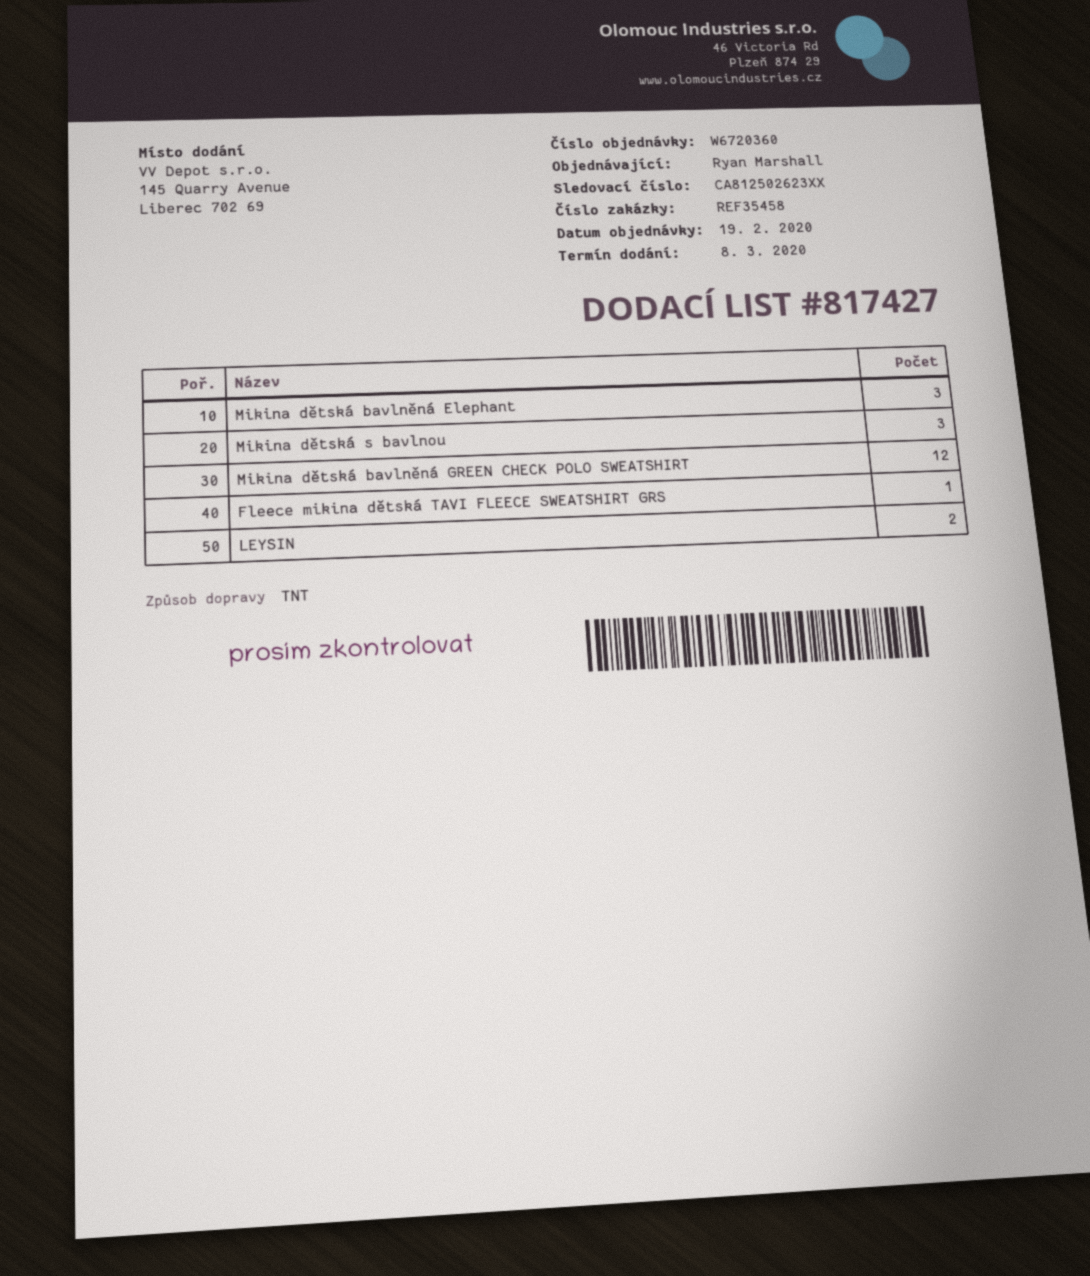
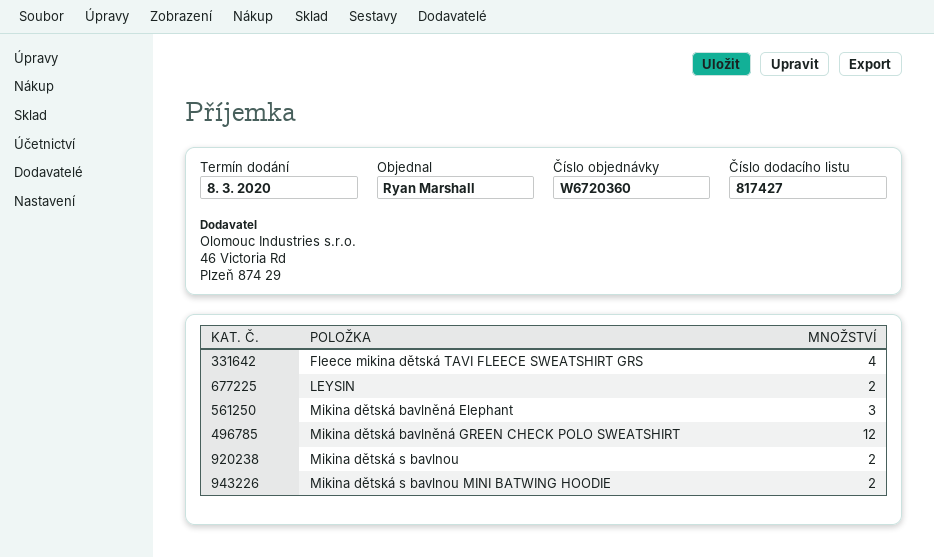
Mikina dětská s bavlnou: 3 -> 2
Fleece mikina dětská TAVI FLEECE SWEATSHIRT GRS: 1 -> 4
Mikina dětská s bavlnou MINI BATWING HOODIE: none -> 2

